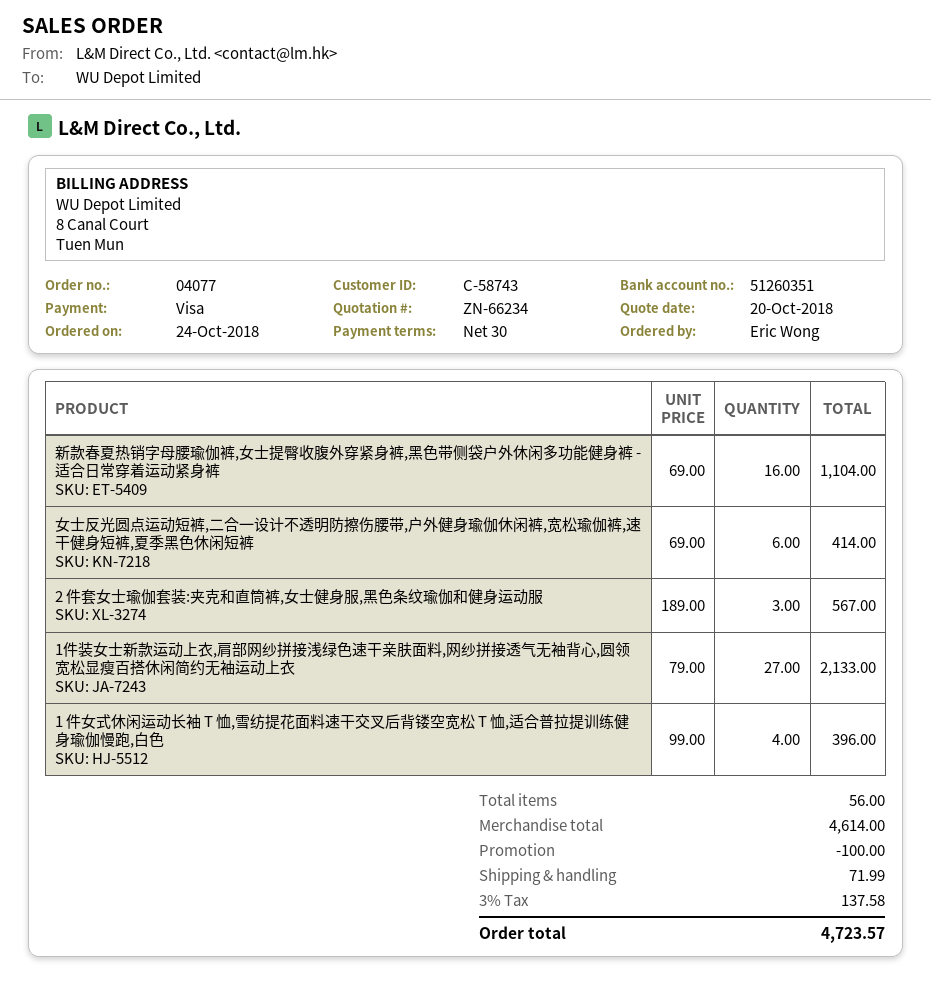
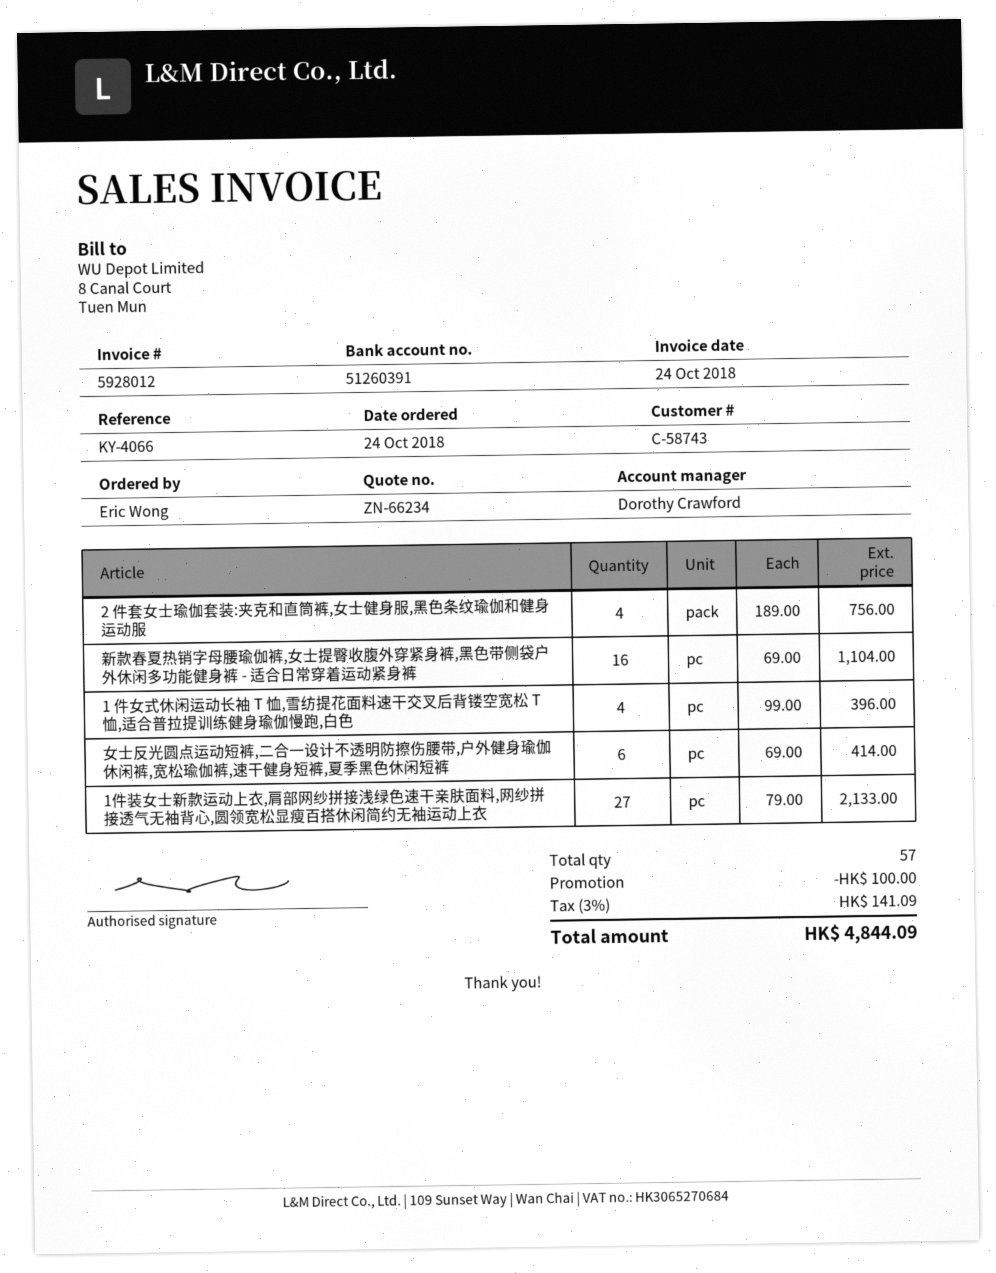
bank account: 51260351 -> 51260391
2 件套女士瑜伽套装:夹克和直筒裤,女士健身服,黑色条纹瑜伽和健身运动服: 3 x 189.00 = 567.00 -> 4 x 189.00 = 756.00
total quantity: 56 -> 57
shipping: 71.99 -> none
tax: 3% = 137.58 -> 3% = 141.09
total: 4723.57 -> 4844.09

